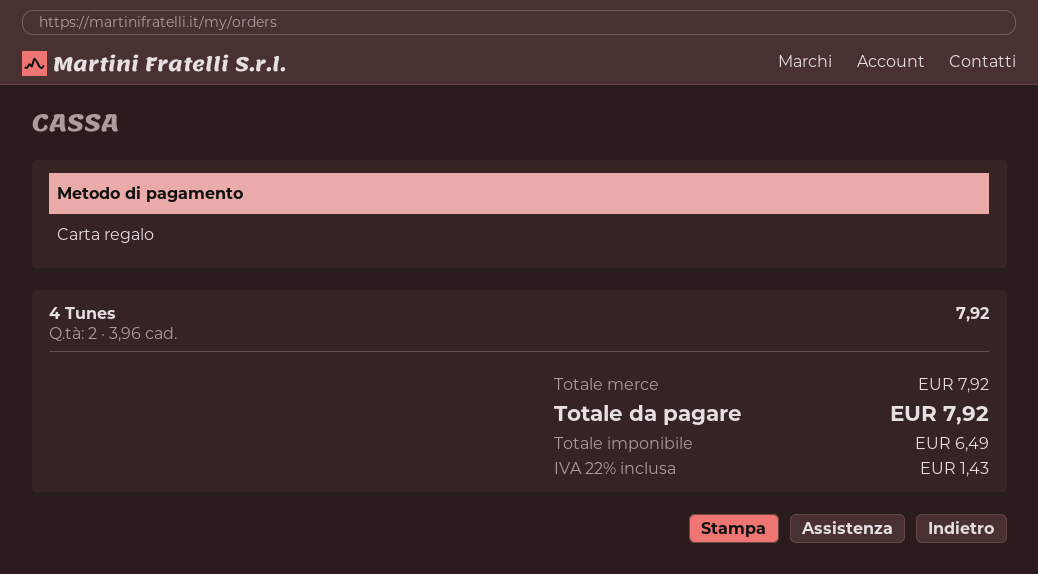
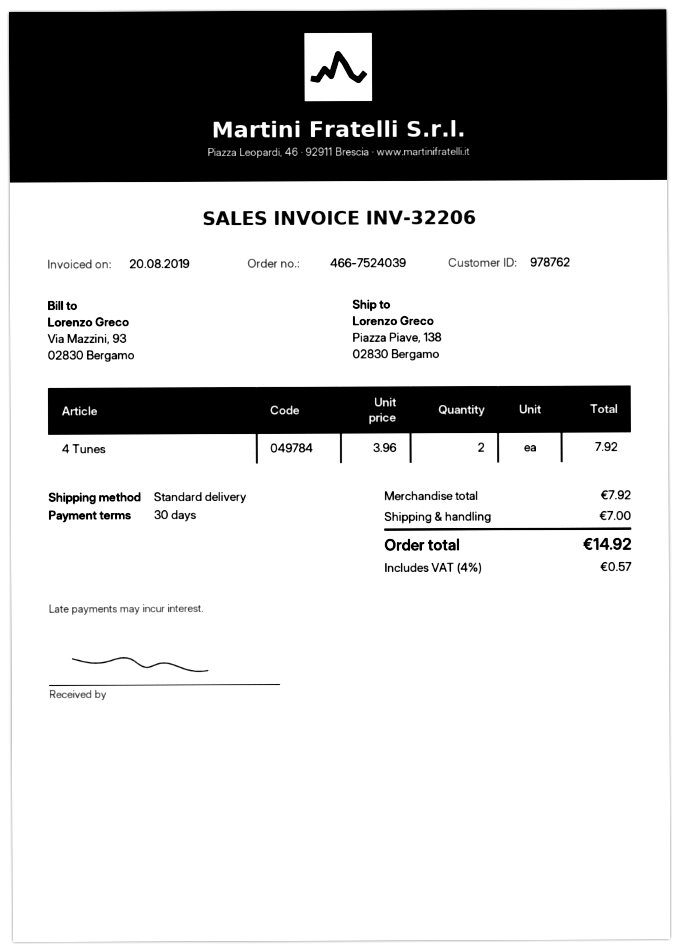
shipping: none -> 7.00
tax: 22% = 1.43 -> 4% = 0.57
total: 7.92 -> 14.92

